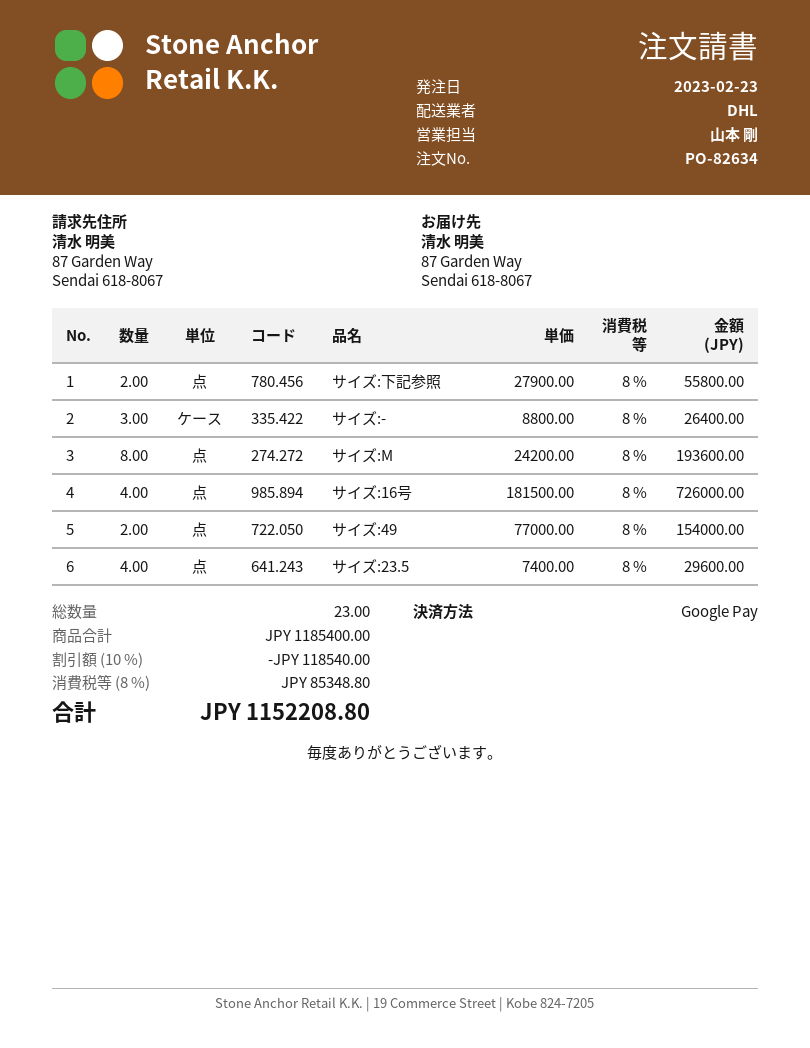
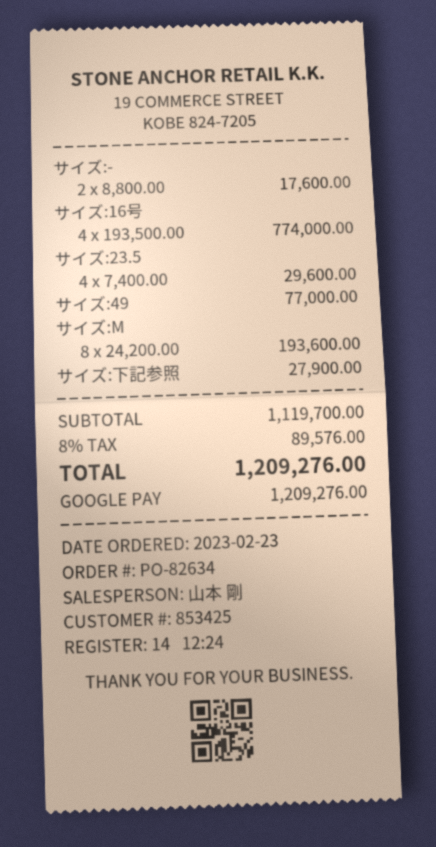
サイズ:下記参照: 2 x 27900.00 = 55800.00 -> 1 x 27900.00 = 27900.00
サイズ:-: 3 x 8800.00 = 26400.00 -> 2 x 8800.00 = 17600.00
サイズ:16号: 4 x 181500.00 = 726000.00 -> 4 x 193500.00 = 774000.00
サイズ:49: 2 x 77000.00 = 154000.00 -> 1 x 77000.00 = 77000.00
subtotal: 1185400.00 -> 1119700.00
discount: 10% = 118540.00 -> none
tax: 8% = 85348.80 -> 8% = 89576.00
total: 1152208.80 -> 1209276.00

